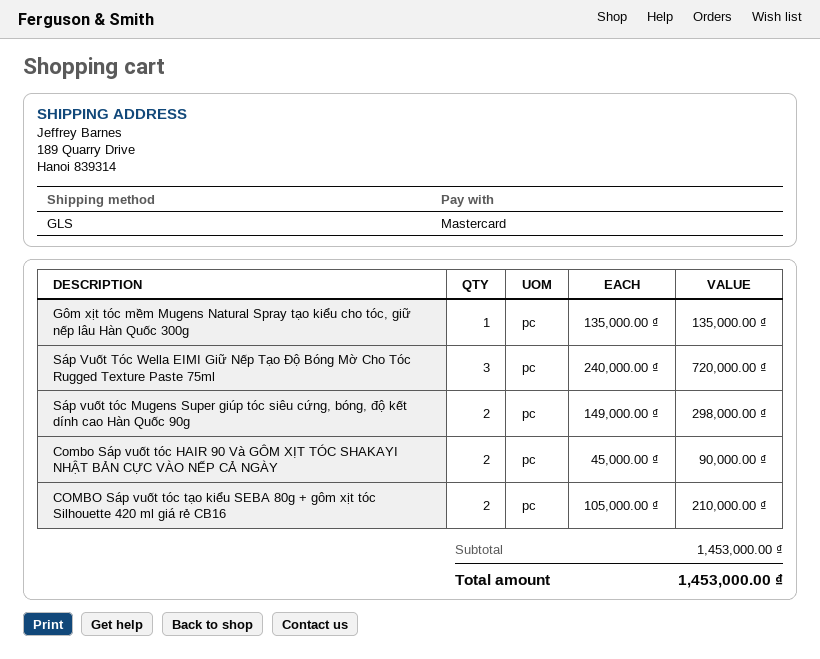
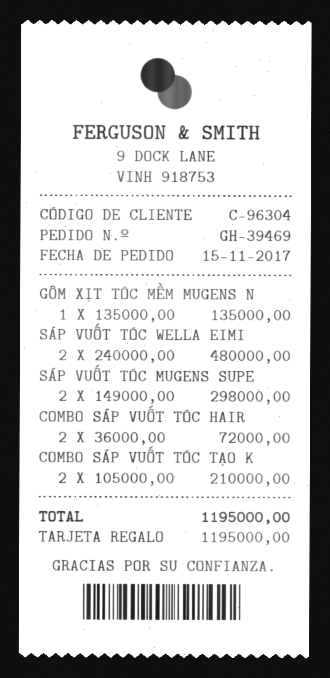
payment method: Mastercard -> gift card
Sáp Vuốt Tóc Wella EIMI Giữ Nếp Tạo Độ Bóng Mờ Cho Tóc Rugged Texture Paste 75ml: 3 x 240000.00 = 720000.00 -> 2 x 240000.00 = 480000.00
Combo Sáp vuốt tóc HAIR 90 Và GÔM XỊT TÓC SHAKAYI NHẬT BẢN CỰC VÀO NẾP CẢ NGÀY: 2 x 45000.00 = 90000.00 -> 2 x 36000.00 = 72000.00
total: 1453000.00 -> 1195000.00

